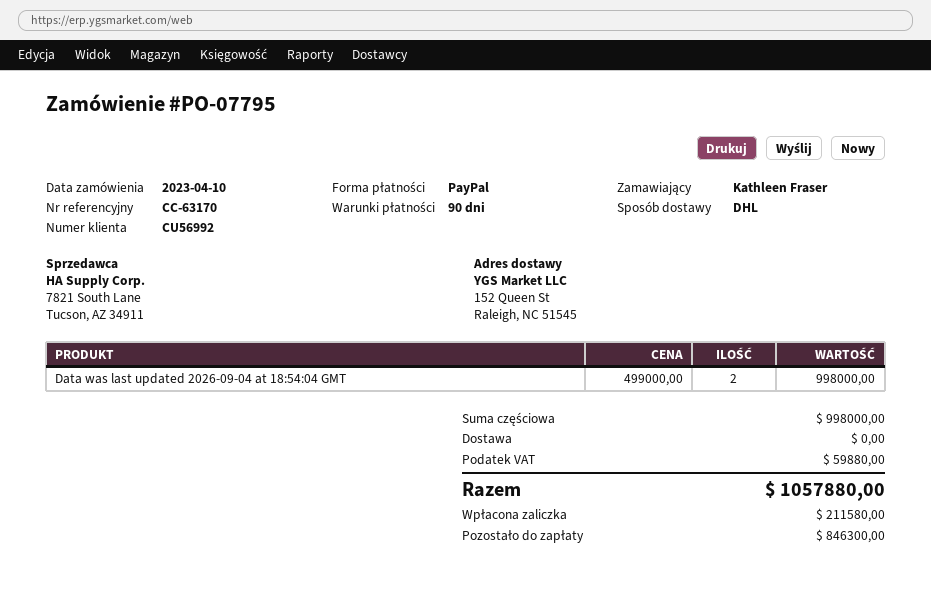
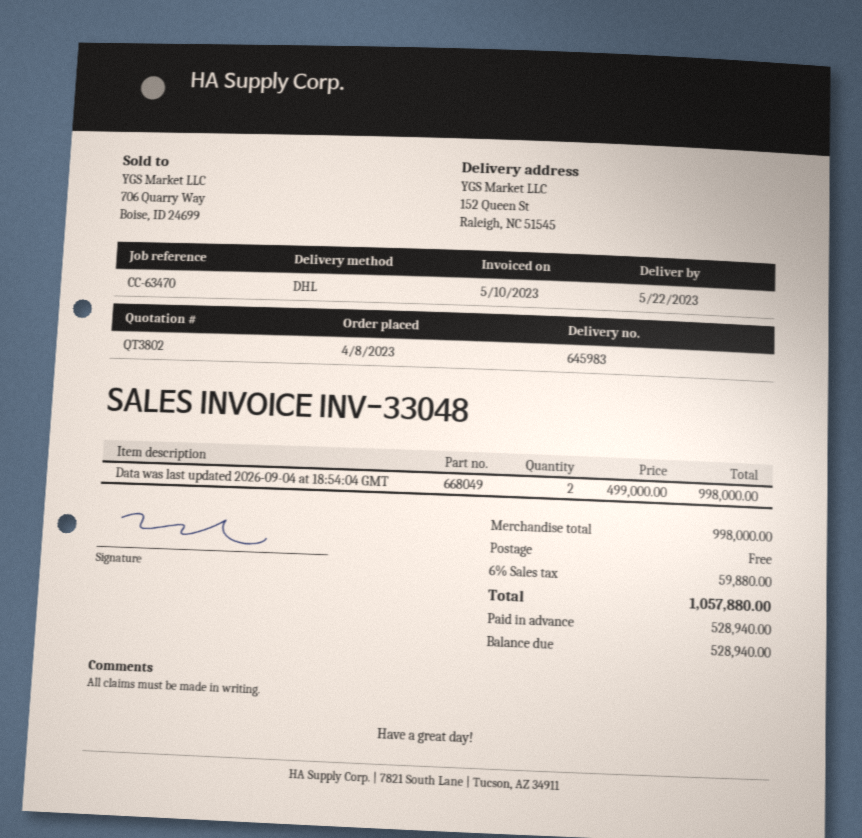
order date: 2023-04-10 -> 2023-04-08
reference: CC-63170 -> CC-63470
deposit: 211580.00 -> 528940.00
balance: 846300.00 -> 528940.00

